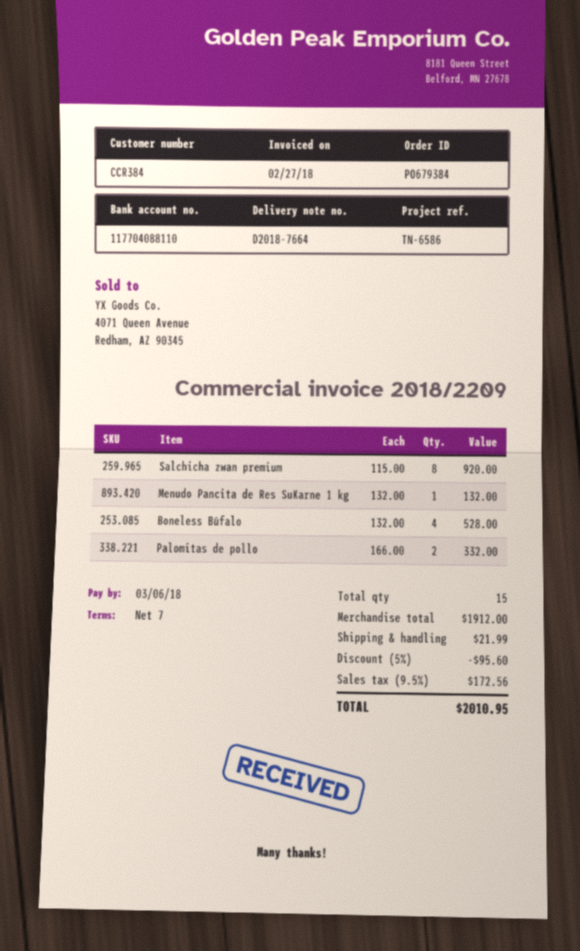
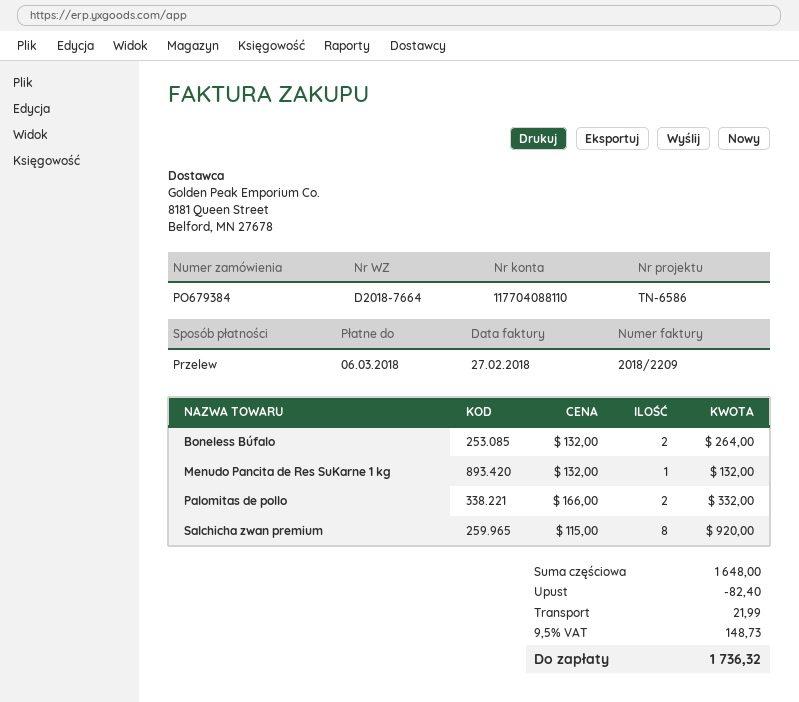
Boneless Búfalo: 4 x 132.00 = 528.00 -> 2 x 132.00 = 264.00
subtotal: 1912.00 -> 1648.00
discount: 95.60 -> 82.40
tax: 9.5% = 172.56 -> 9.5% = 148.73
total: 2010.95 -> 1736.32

